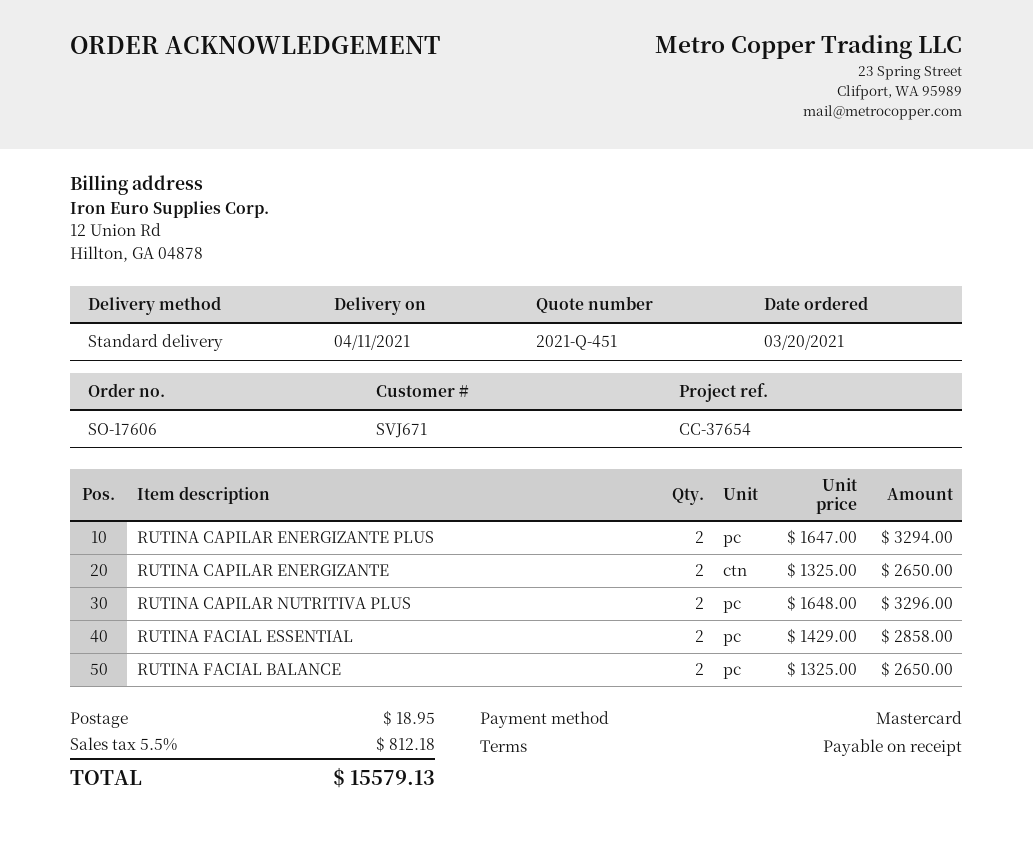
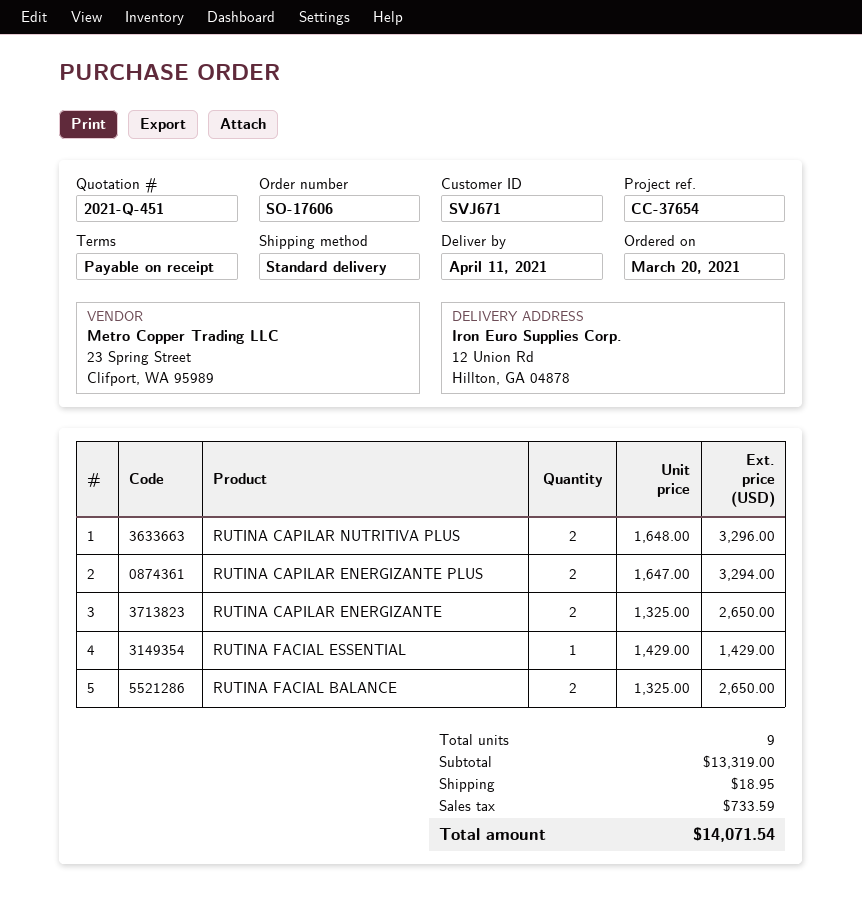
RUTINA FACIAL ESSENTIAL: 2 x 1429.00 = 2858.00 -> 1 x 1429.00 = 1429.00
tax: 812.18 -> 733.59
total: 15579.13 -> 14071.54

